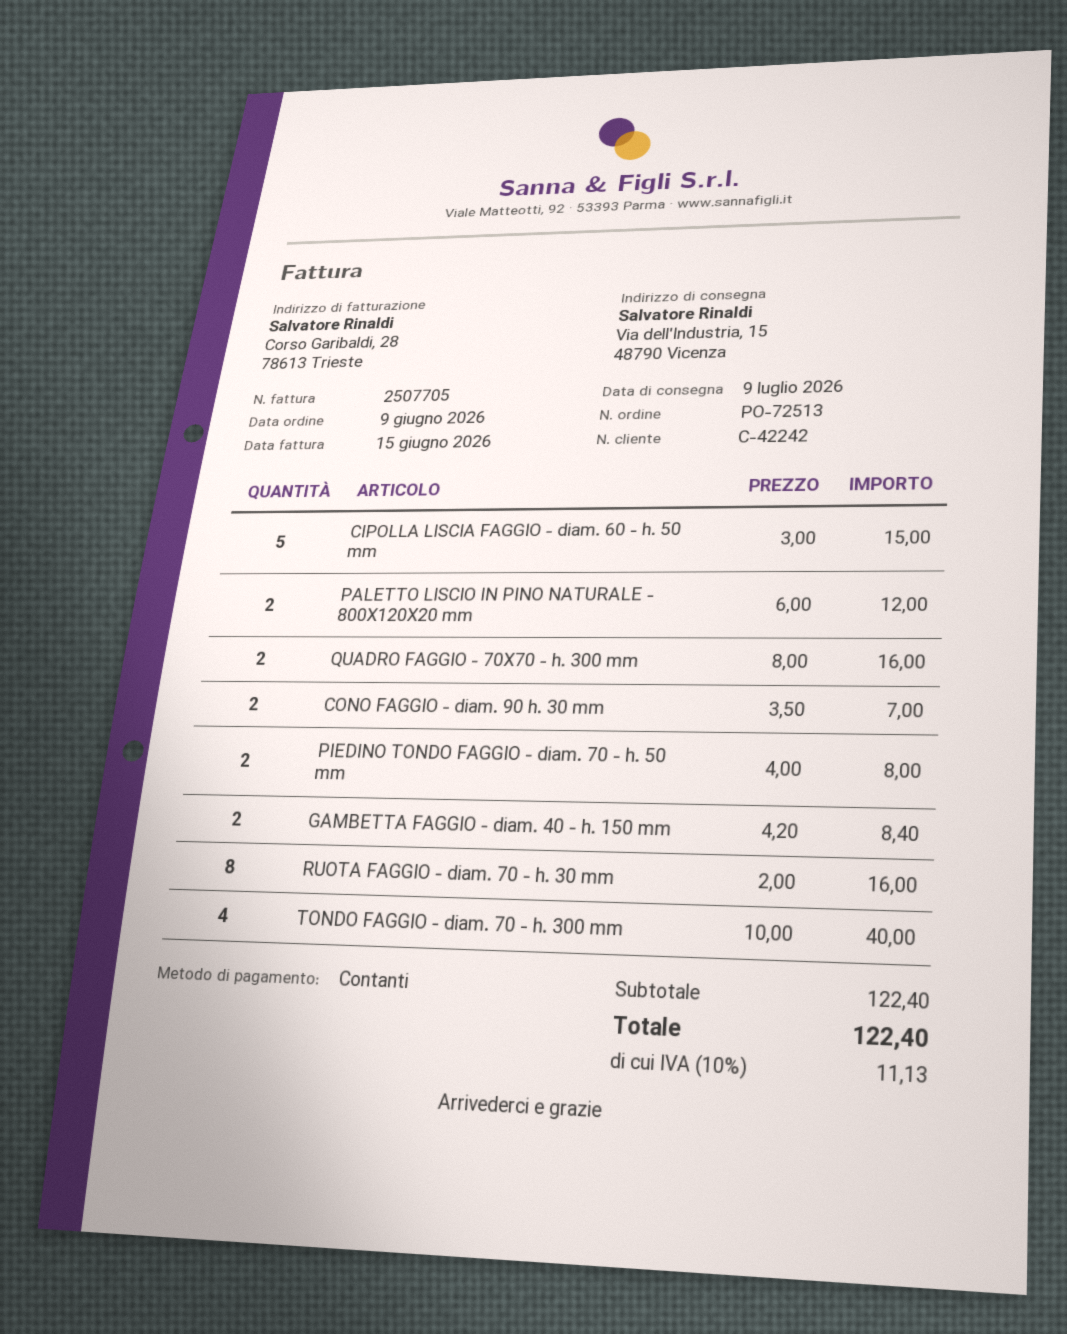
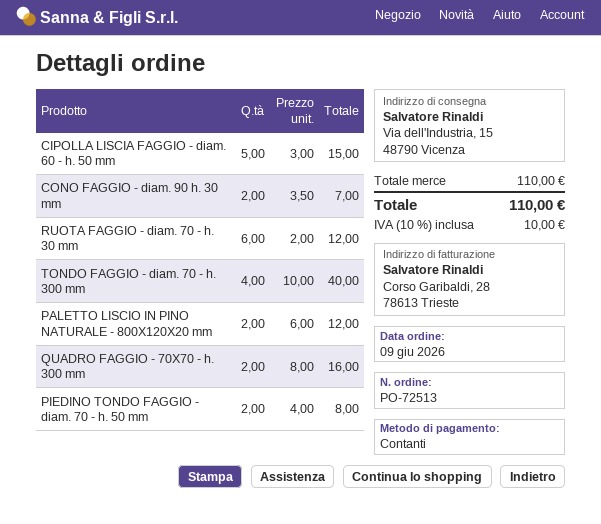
GAMBETTA FAGGIO - diam. 40 - h. 150 mm: 2 x 4.20 = 8.40 -> none
RUOTA FAGGIO - diam. 70 - h. 30 mm: 8 x 2.00 = 16.00 -> 6 x 2.00 = 12.00
subtotal: 122.40 -> 110.00
tax: 10% = 11.13 -> 10% = 10.00
total: 122.40 -> 110.00

